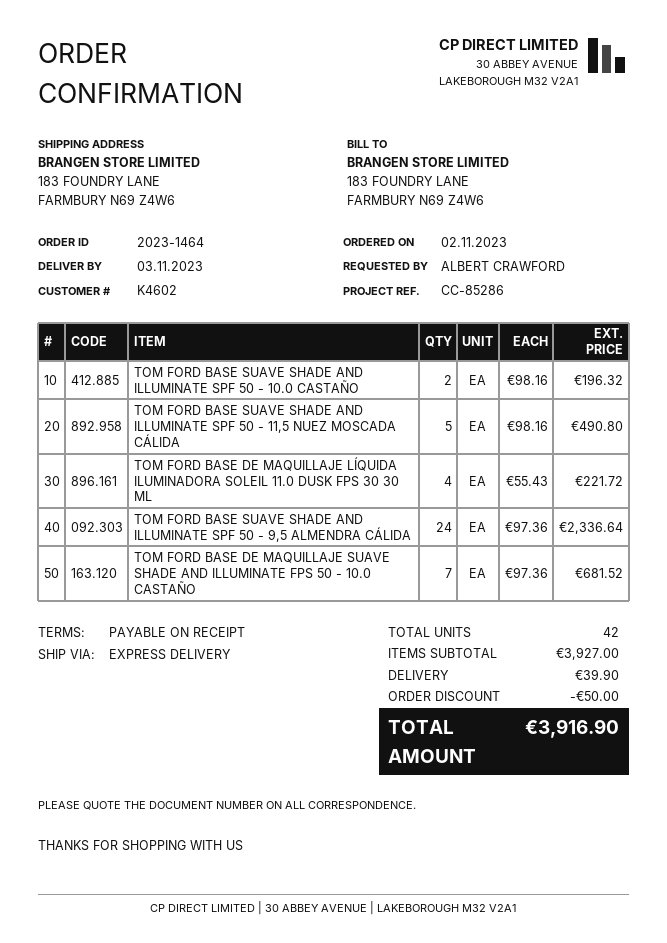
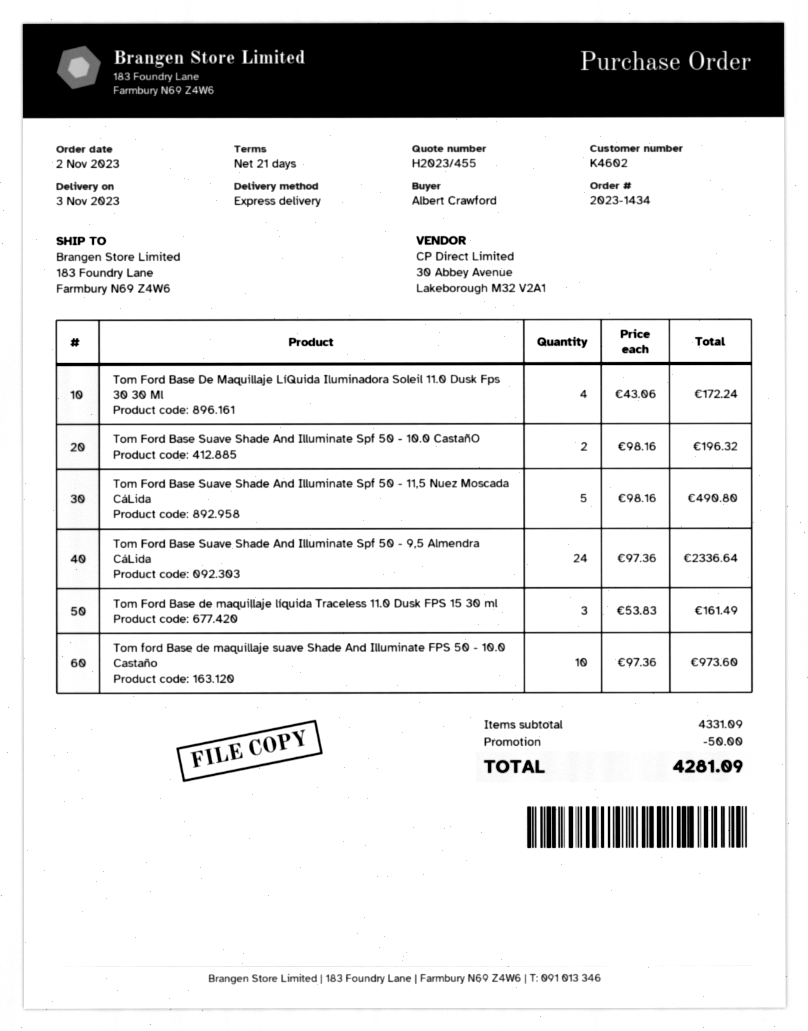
order number: 2023-1464 -> 2023-1434
payment terms: on receipt -> 21 days
TOM FORD BASE DE MAQUILLAJE LÍQUIDA ILUMINADORA SOLEIL 11.0 DUSK FPS 30 30 ML: 4 x 55.43 = 221.72 -> 4 x 43.06 = 172.24
TOM FORD BASE DE MAQUILLAJE SUAVE SHADE AND ILLUMINATE FPS 50 - 10.0 CASTAÑO: 7 x 97.36 = 681.52 -> 10 x 97.36 = 973.60
Tom Ford Base de maquillaje líquida Traceless 11.0 Dusk FPS 15 30 ml: none -> 3 x 53.83 = 161.49
subtotal: 3927.00 -> 4331.09
shipping: 39.90 -> none
total: 3916.90 -> 4281.09

